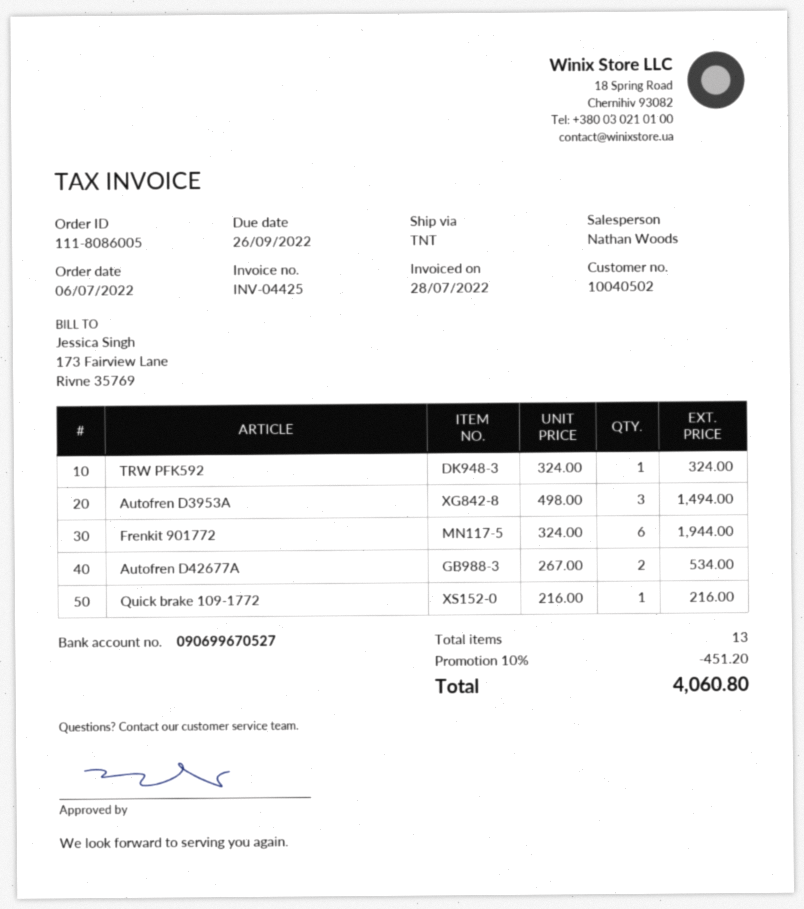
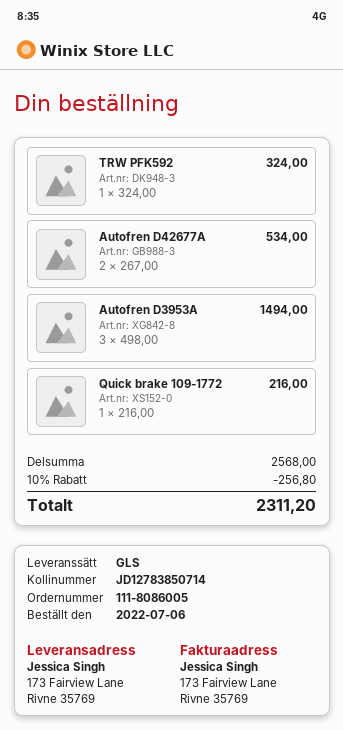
shipping method: TNT -> GLS
Frenkit 901772: 6 x 324.00 = 1944.00 -> none
discount: 10% = 451.20 -> 10% = 256.80
total: 4060.80 -> 2311.20

